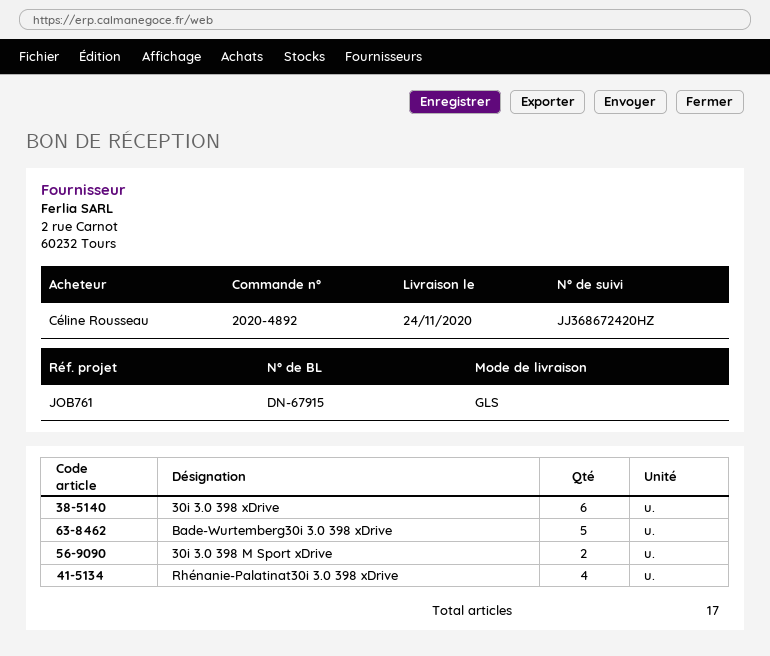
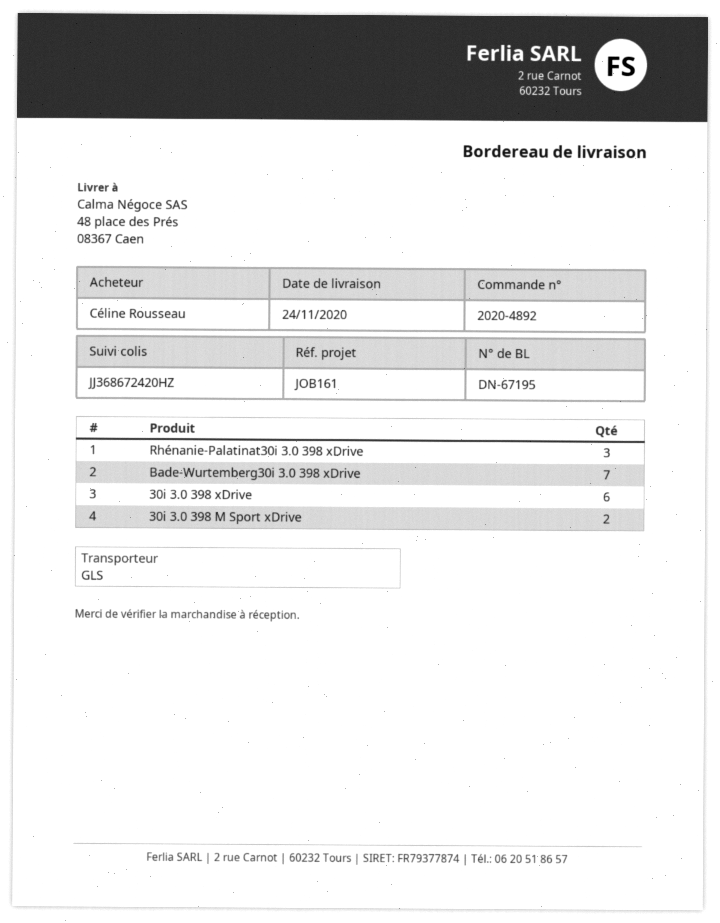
delivery note number: DN-67915 -> DN-67195
reference: JOB761 -> JOB161
Bade-Wurtemberg30i 3.0 398 xDrive: 5 -> 7
Rhénanie-Palatinat30i 3.0 398 xDrive: 4 -> 3

